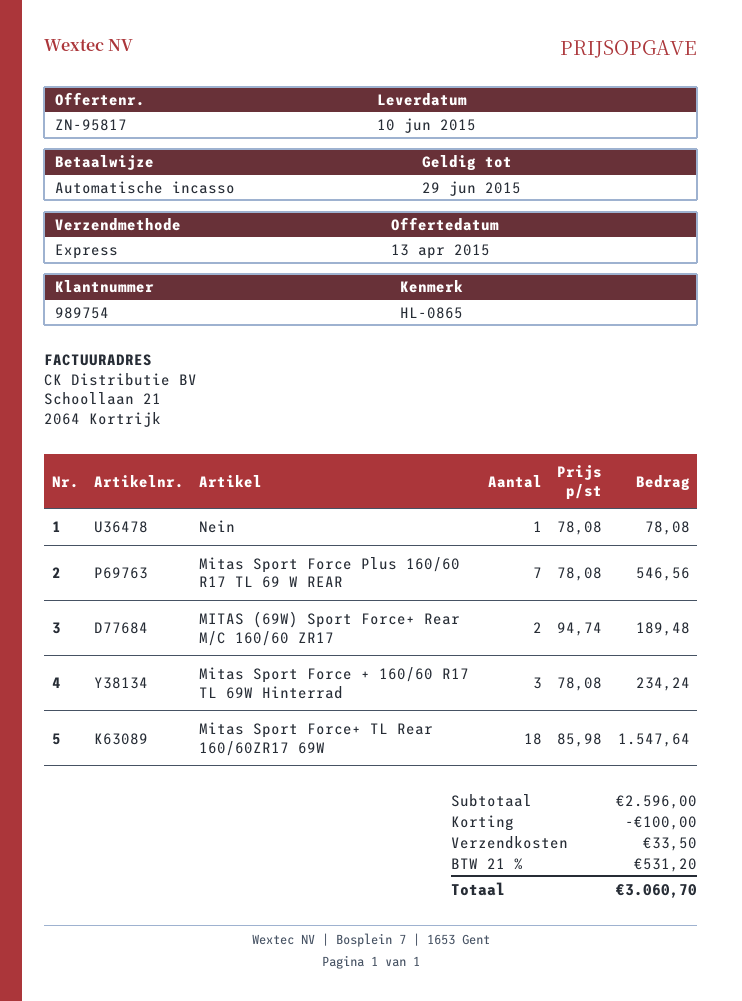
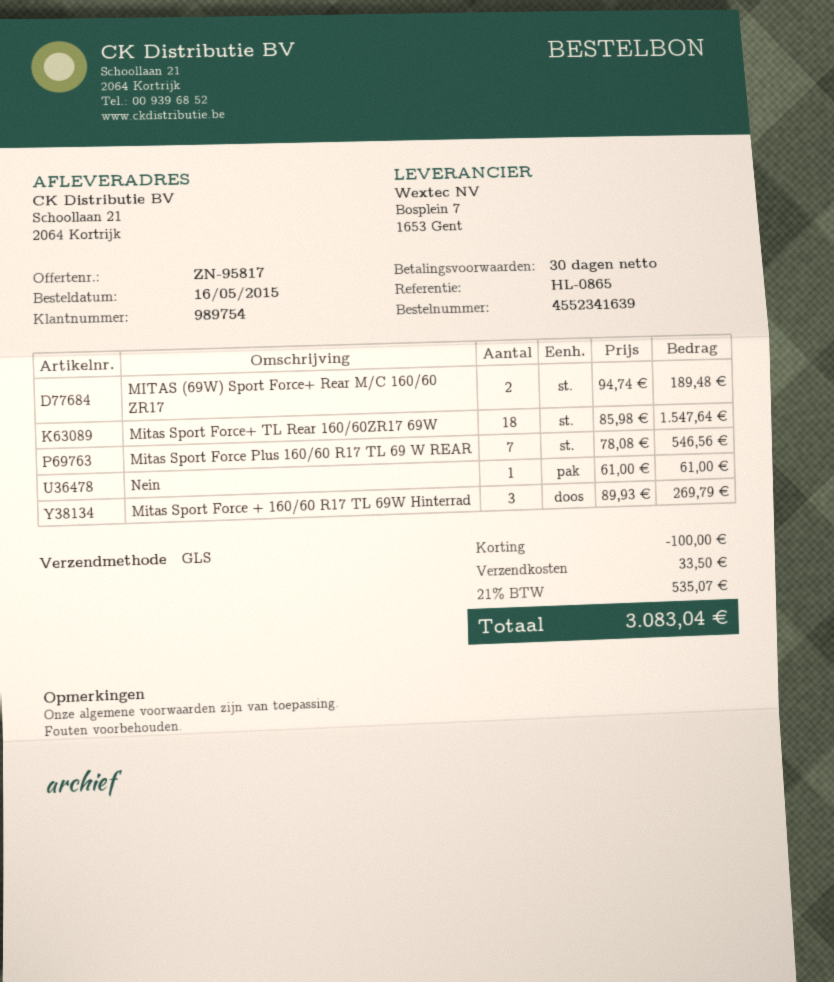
shipping method: express -> GLS
Nein: 1 x 78.08 = 78.08 -> 1 x 61.00 = 61.00
Mitas Sport Force + 160/60 R17 TL 69W Hinterrad: 3 x 78.08 = 234.24 -> 3 x 89.93 = 269.79
tax: 21% = 531.20 -> 21% = 535.07
total: 3060.70 -> 3083.04

